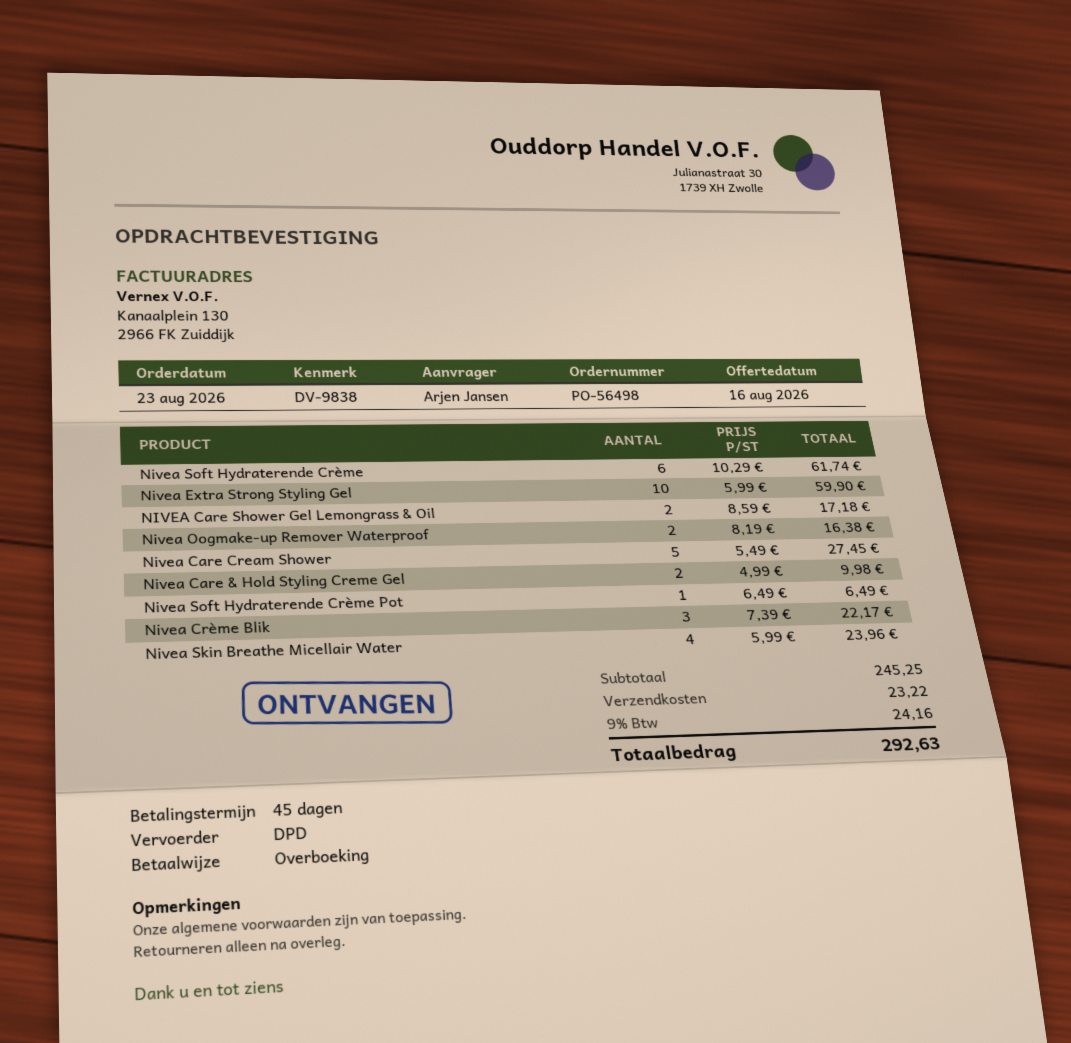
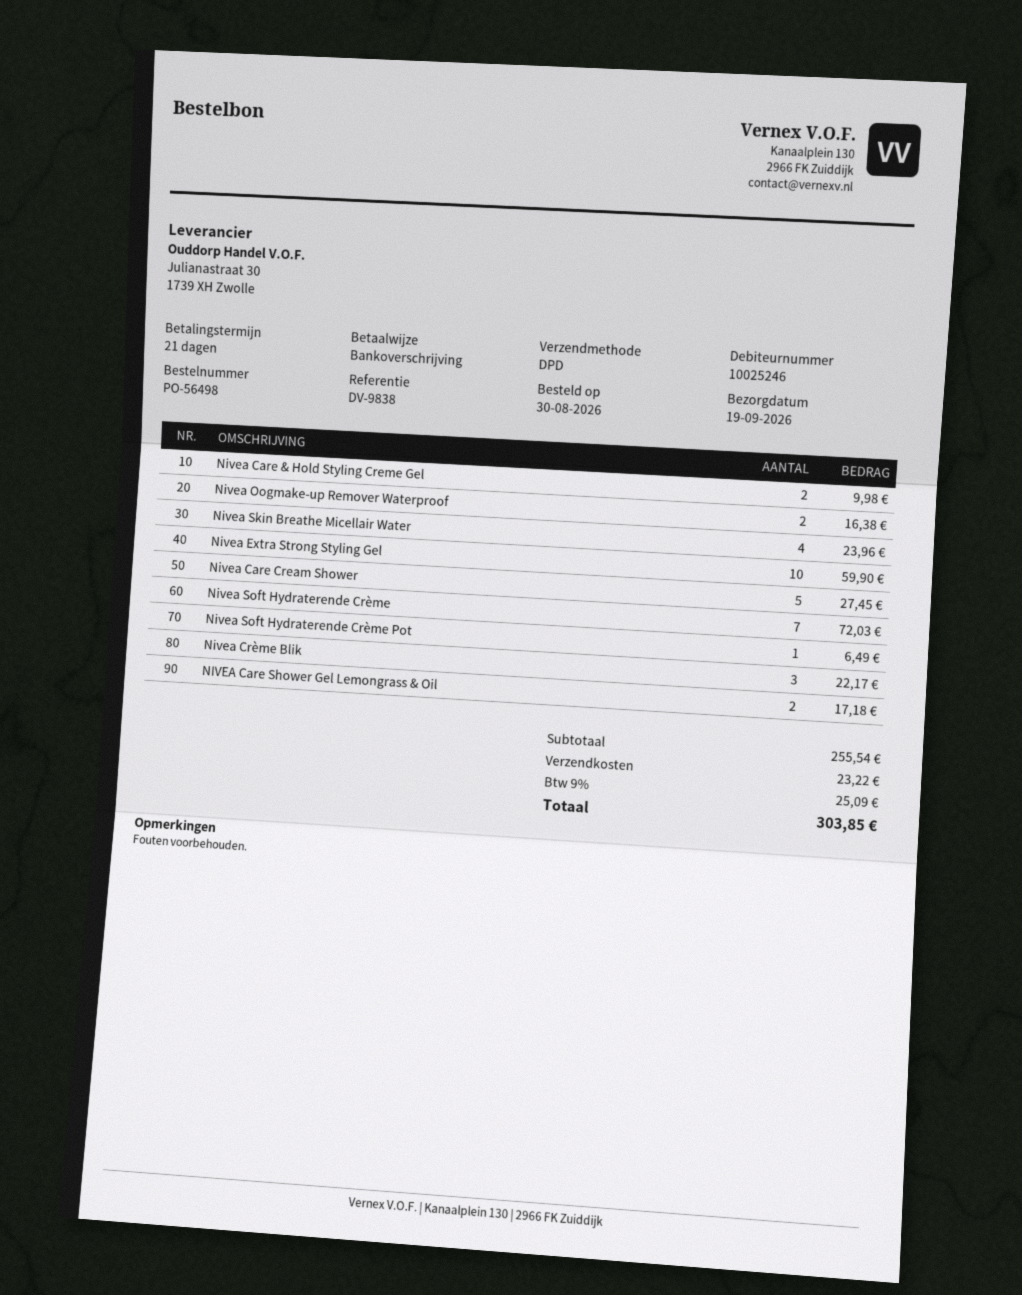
order date: 2026-08-23 -> 2026-08-30
payment terms: 45 days -> 21 days
Nivea Soft Hydraterende Crème: 6 for 61.74 -> 7 for 72.03
subtotal: 245.25 -> 255.54
tax: 9% = 24.16 -> 9% = 25.09
total: 292.63 -> 303.85

